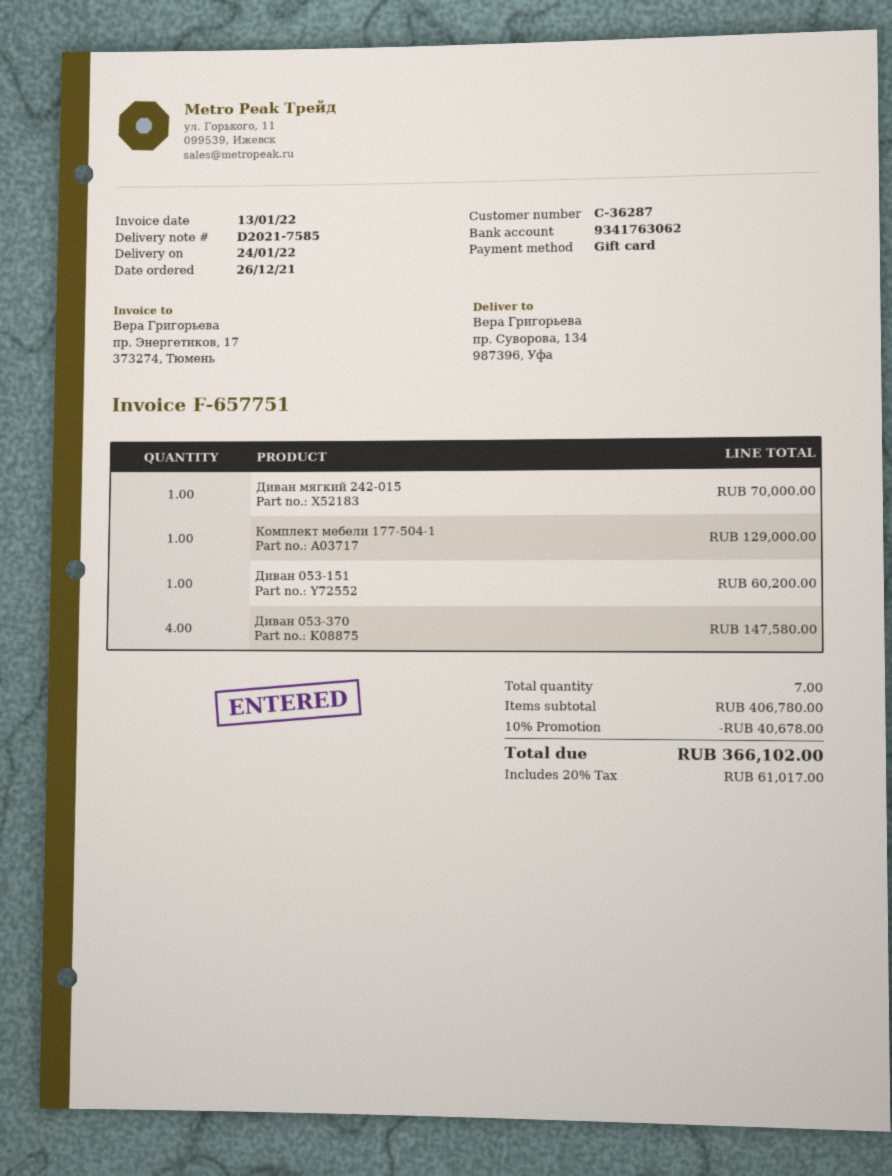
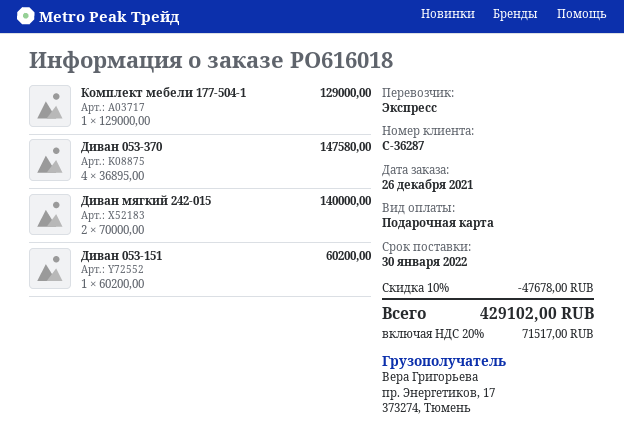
delivery date: 2022-01-24 -> 2022-01-30
ship to: пр. Суворова, 134, 987396, Уфа -> пр. Энергетиков, 17, 373274, Тюмень
Диван мягкий 242-015: 1 for 70000.00 -> 2 for 140000.00
discount: 10% = 40678.00 -> 10% = 47678.00
tax: 20% = 61017.00 -> 20% = 71517.00
total: 366102.00 -> 429102.00

